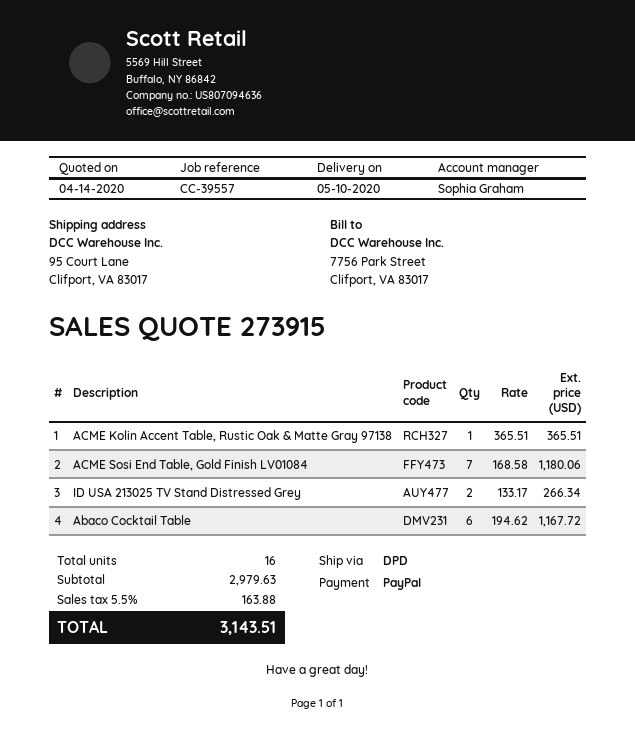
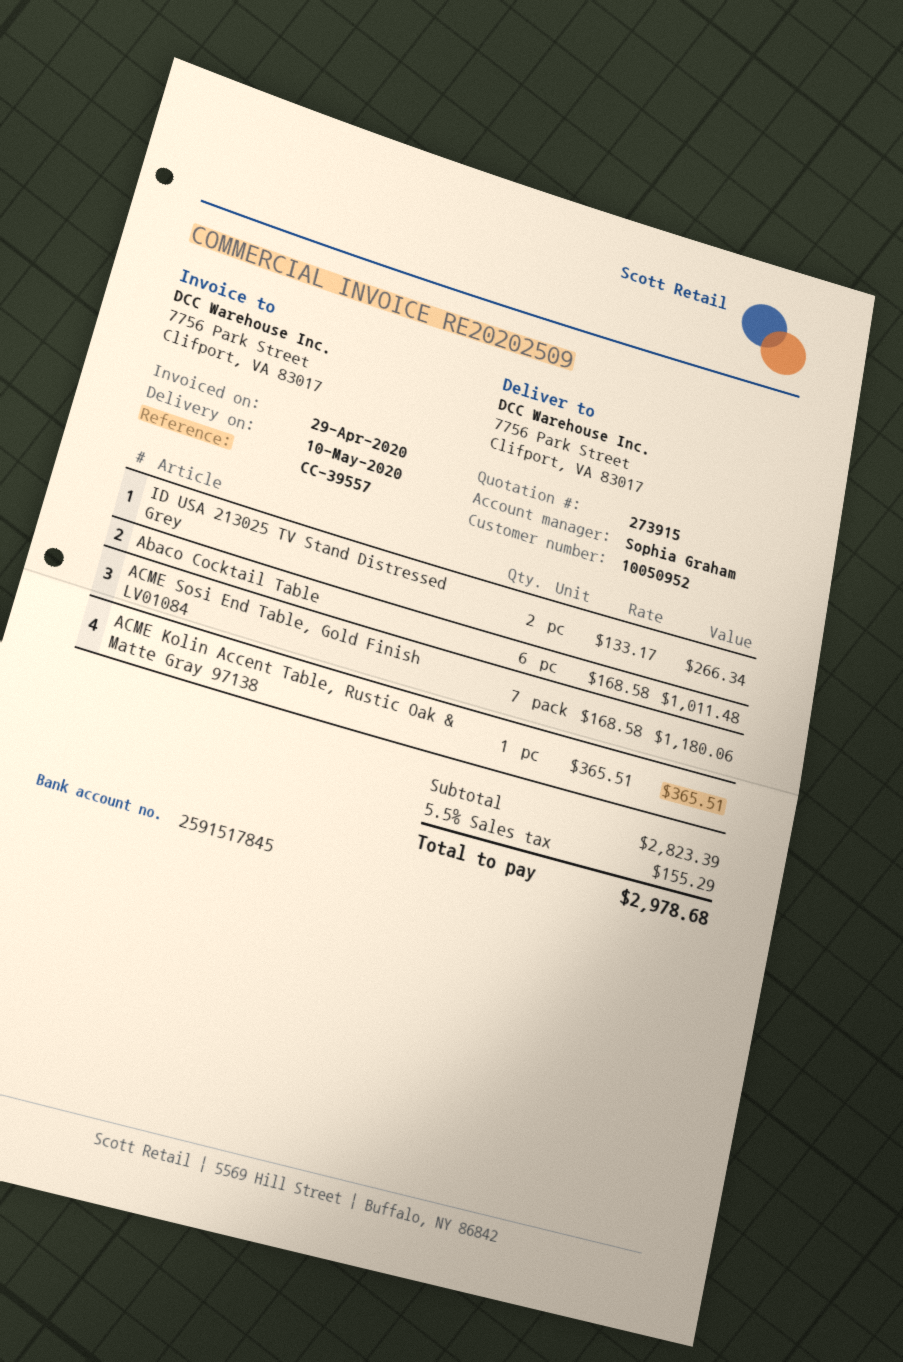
ship to: 95 Court Lane, Clifport, VA 83017 -> 7756 Park Street, Clifport, VA 83017
Abaco Cocktail Table: 6 x 194.62 = 1167.72 -> 6 x 168.58 = 1011.48
subtotal: 2979.63 -> 2823.39
tax: 5.5% = 163.88 -> 5.5% = 155.29
total: 3143.51 -> 2978.68

